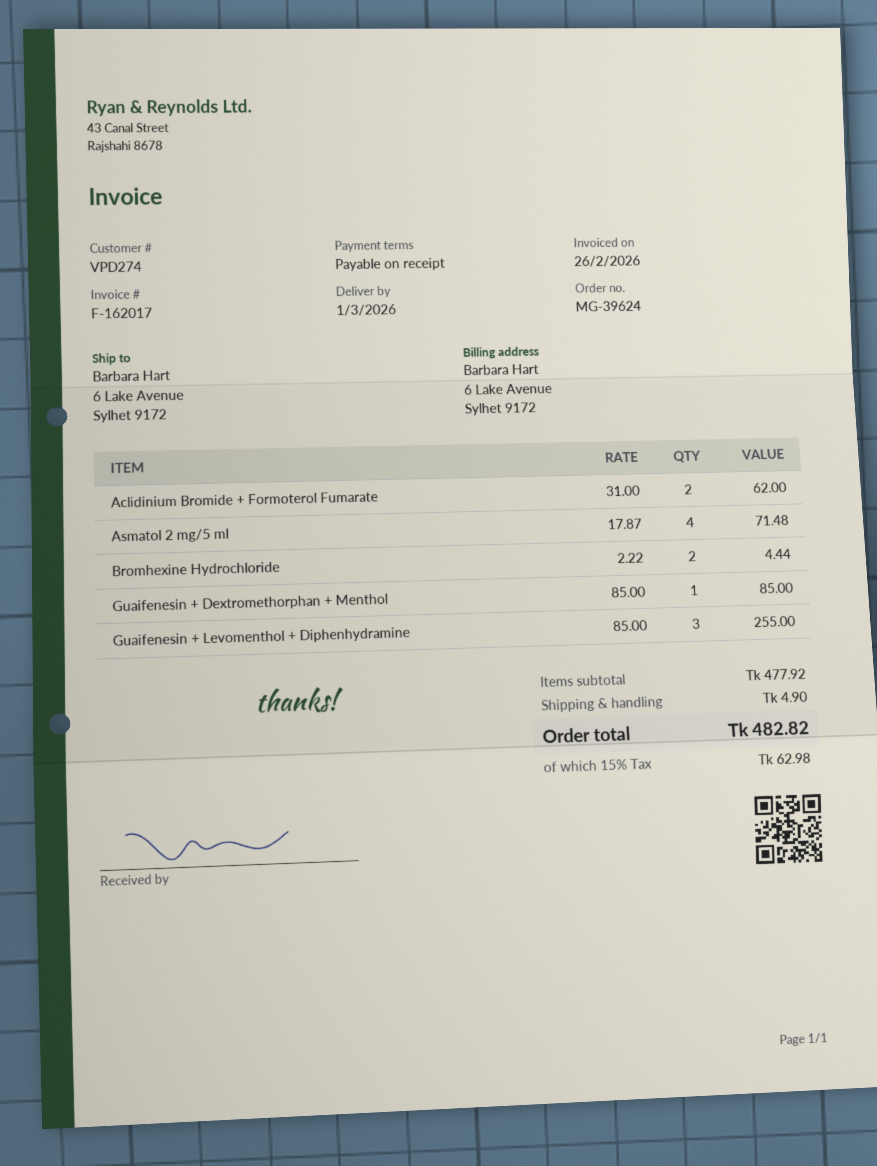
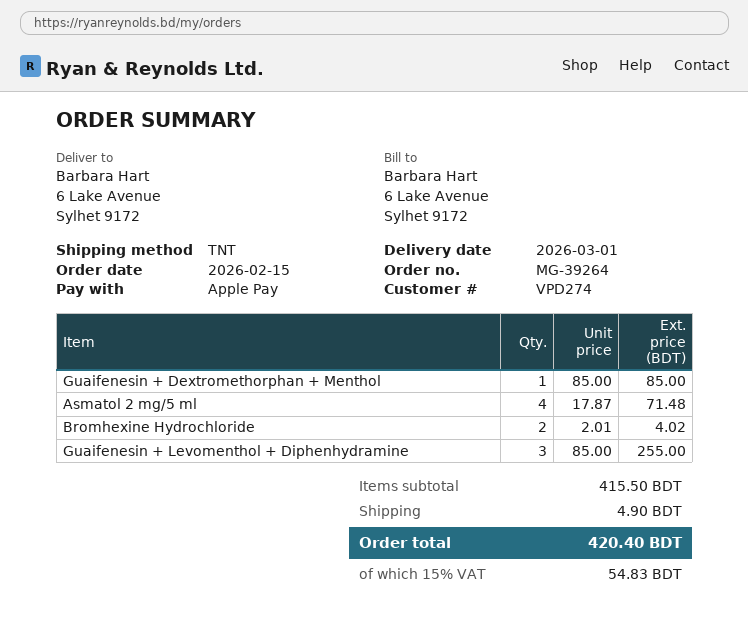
order number: MG-39624 -> MG-39264
Aclidinium Bromide + Formoterol Fumarate: 2 x 31.00 = 62.00 -> none
Bromhexine Hydrochloride: 2 x 2.22 = 4.44 -> 2 x 2.01 = 4.02
subtotal: 477.92 -> 415.50
tax: 15% = 62.98 -> 15% = 54.83
total: 482.82 -> 420.40

